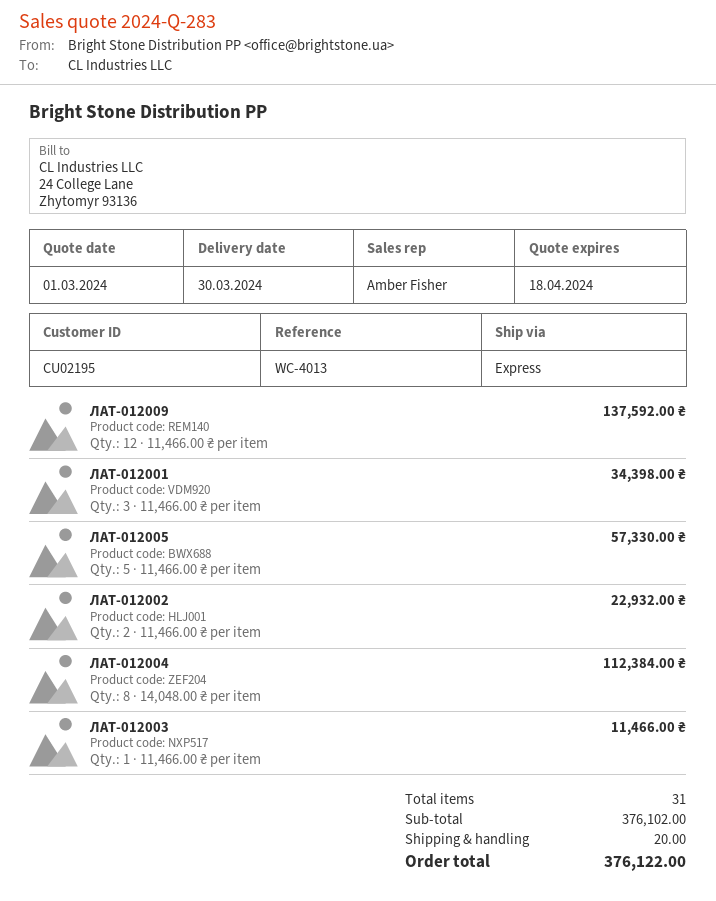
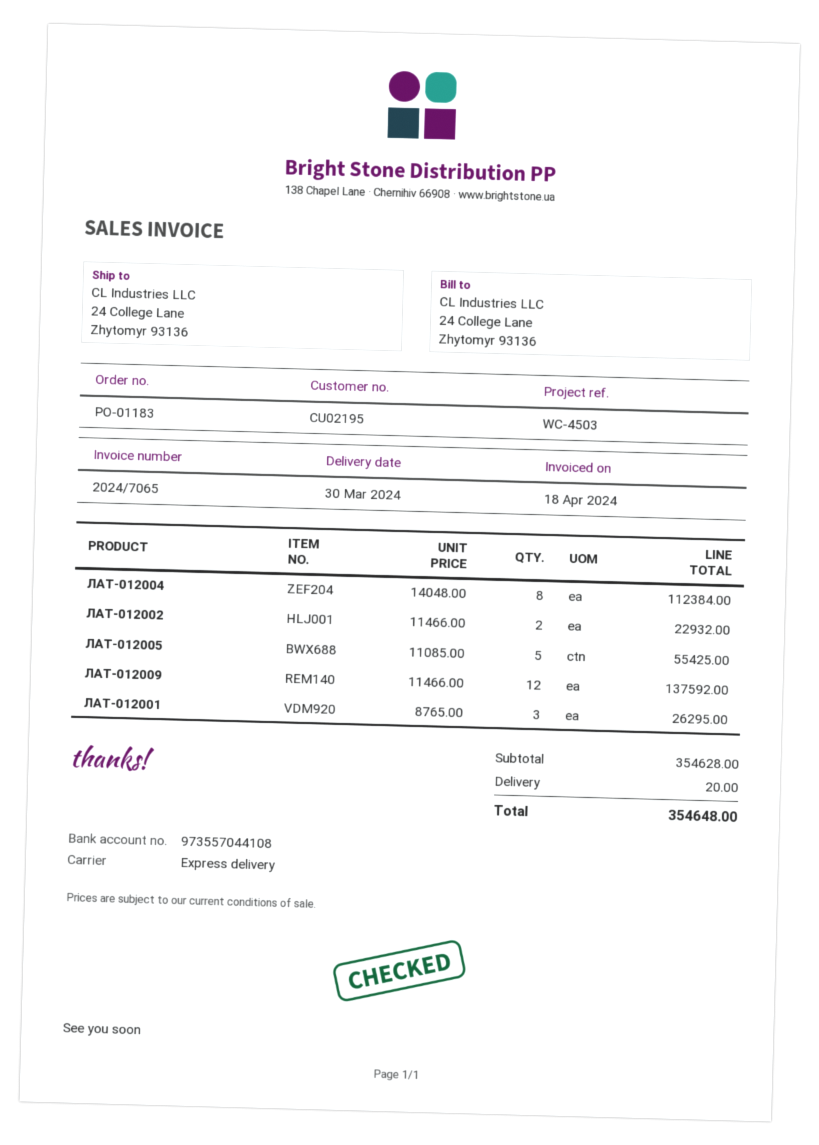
reference: WC-4013 -> WC-4503
ЛАТ-012001: 3 x 11466.00 = 34398.00 -> 3 x 8765.00 = 26295.00
ЛАТ-012005: 5 x 11466.00 = 57330.00 -> 5 x 11085.00 = 55425.00
ЛАТ-012003: 1 x 11466.00 = 11466.00 -> none
subtotal: 376102.00 -> 354628.00
total: 376122.00 -> 354648.00

